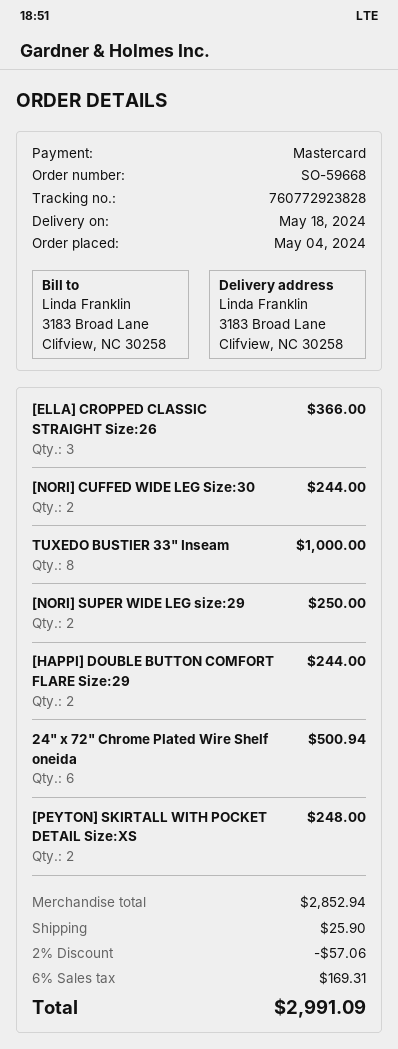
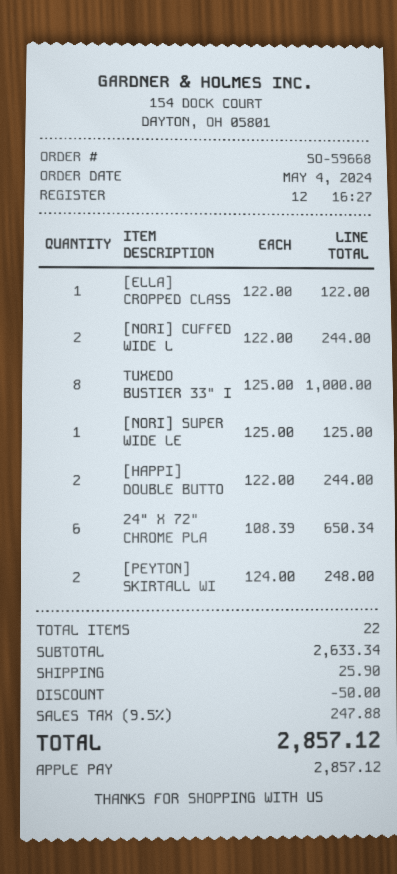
payment method: Mastercard -> Apple Pay
[ELLA] CROPPED CLASSIC STRAIGHT Size:26: 3 for 366.00 -> 1 for 122.00
[NORI] SUPER WIDE LEG size:29: 2 for 250.00 -> 1 for 125.00
24" x 72" Chrome Plated Wire Shelf oneida: 6 for 500.94 -> 6 for 650.34
subtotal: 2852.94 -> 2633.34
discount: 57.06 -> 50.00
tax: 6% = 169.31 -> 9.5% = 247.88
total: 2991.09 -> 2857.12

